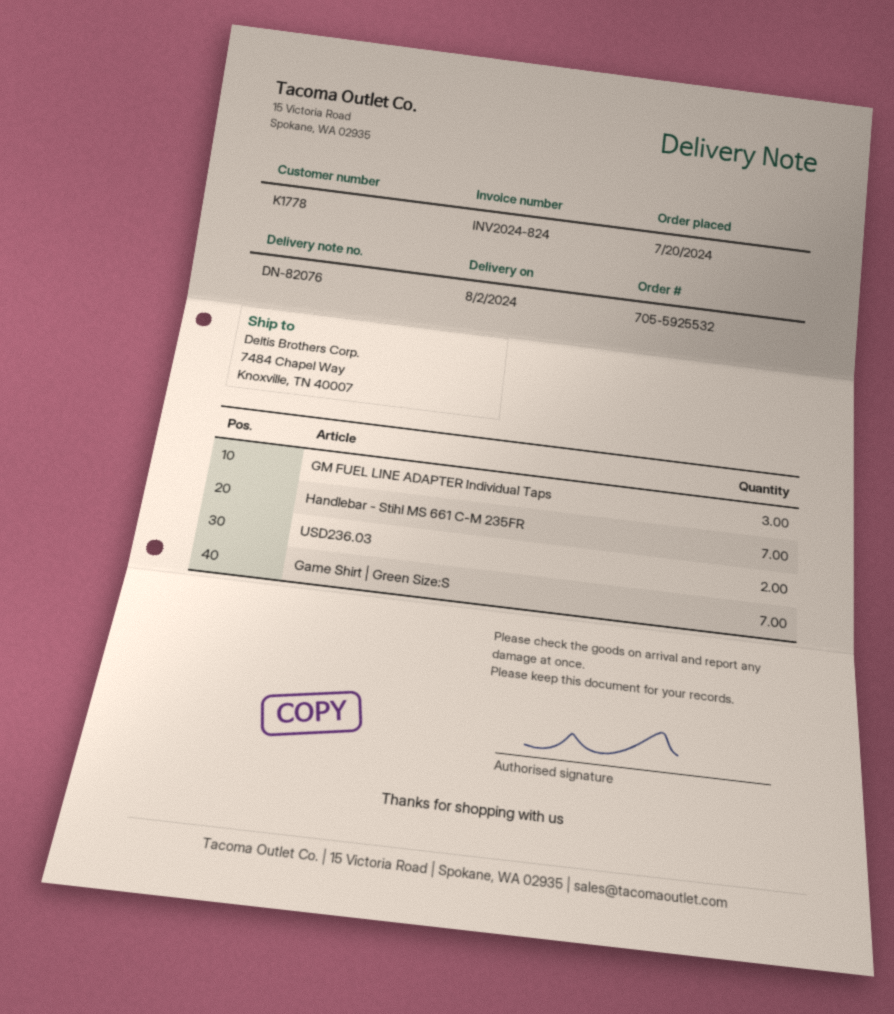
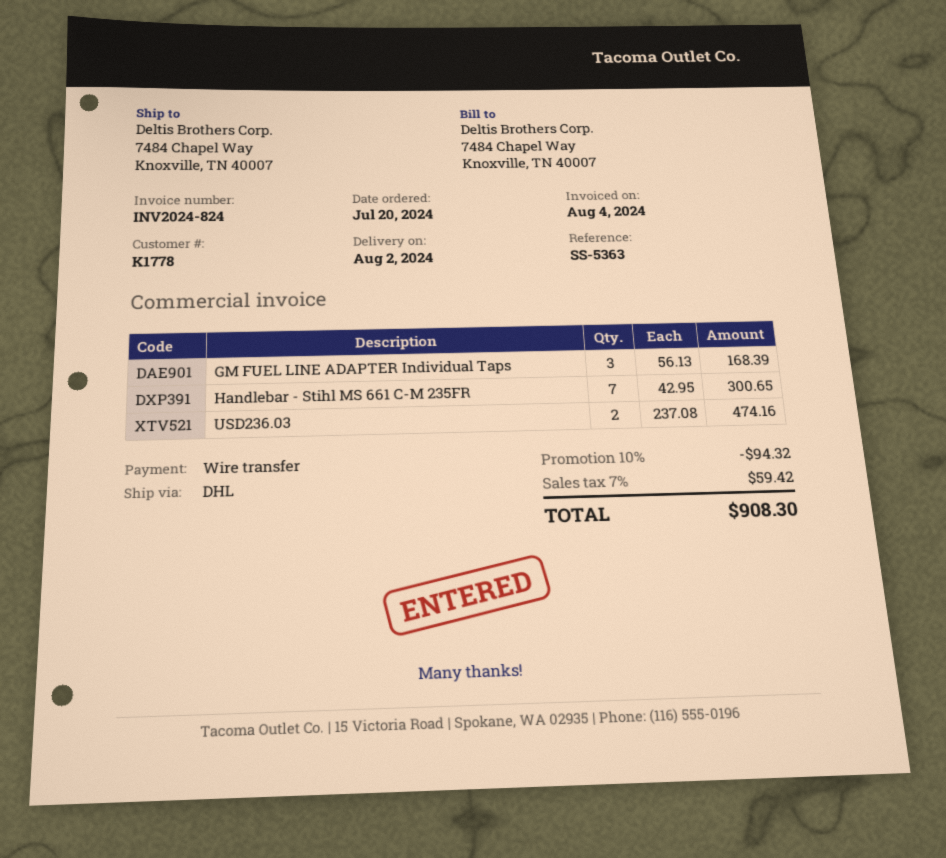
Game Shirt | Green Size:S: 7 -> none

